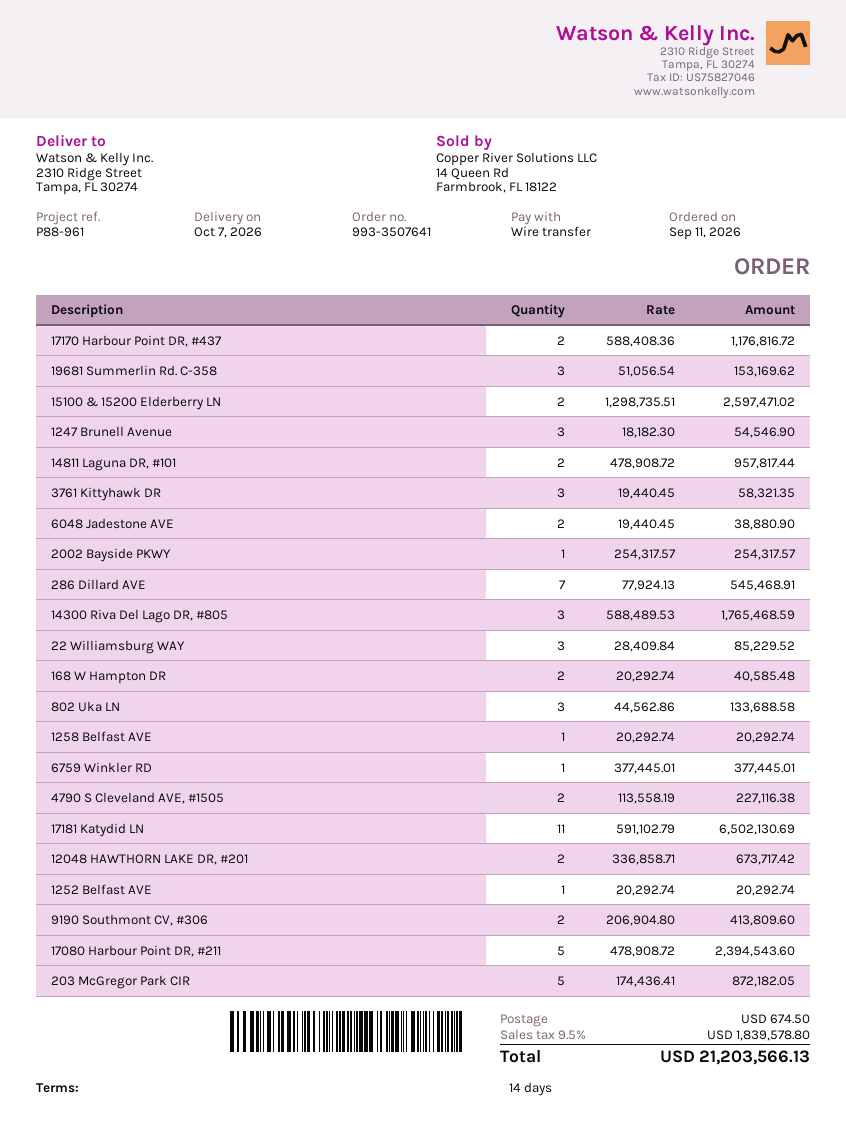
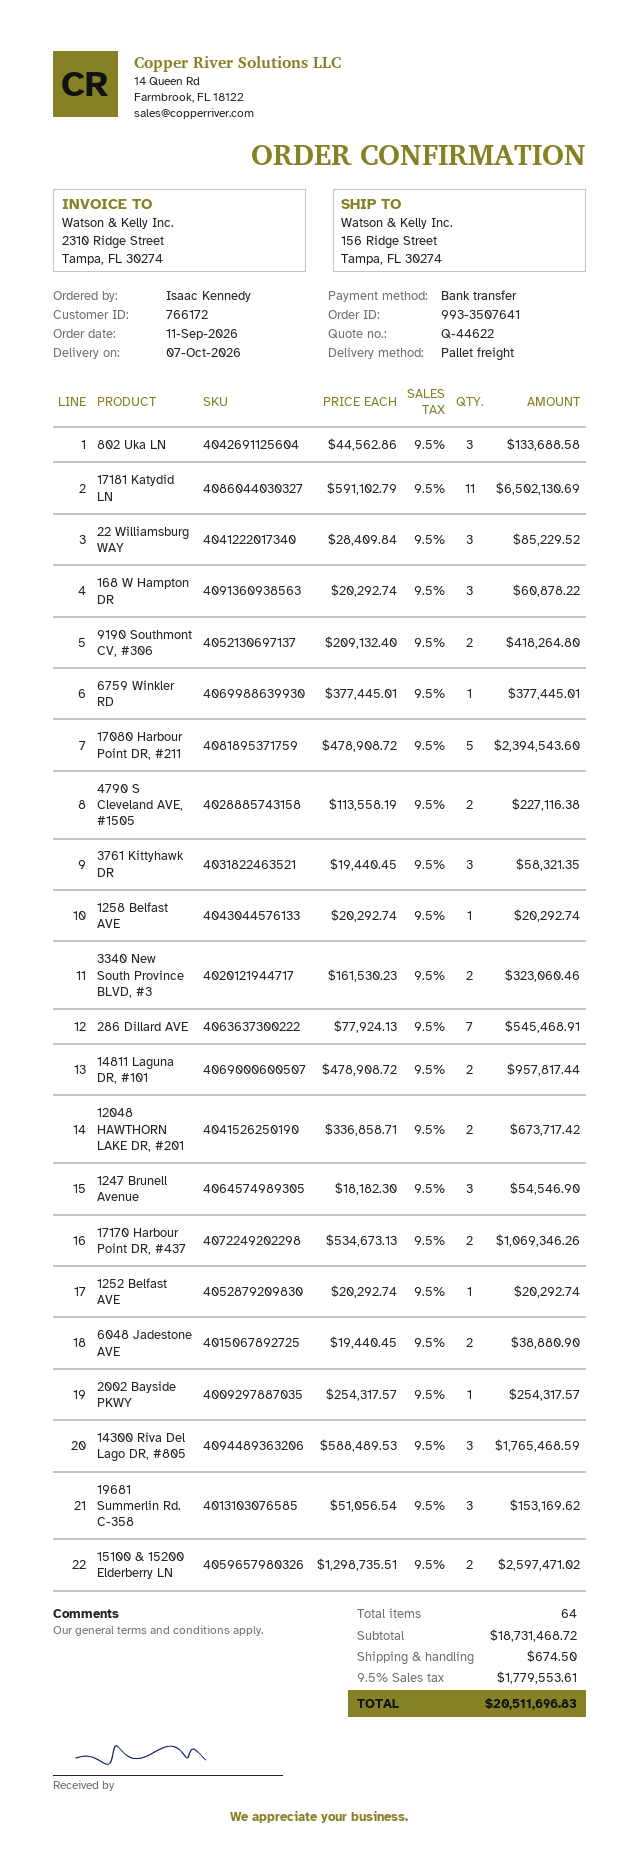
ship to: 2310 Ridge Street, Tampa, FL 30274 -> 156 Ridge Street, Tampa, FL 30274
17170 Harbour Point DR, #437: 2 x 588408.36 = 1176816.72 -> 2 x 534673.13 = 1069346.26
168 W Hampton DR: 2 x 20292.74 = 40585.48 -> 3 x 20292.74 = 60878.22
9190 Southmont CV, #306: 2 x 206904.80 = 413809.60 -> 2 x 209132.40 = 418264.80
203 McGregor Park CIR: 5 x 174436.41 = 872182.05 -> none
3340 New South Province BLVD, #3: none -> 2 x 161530.23 = 323060.46
tax: 9.5% = 1839578.80 -> 9.5% = 1779553.61
total: 21203566.13 -> 20511696.83

